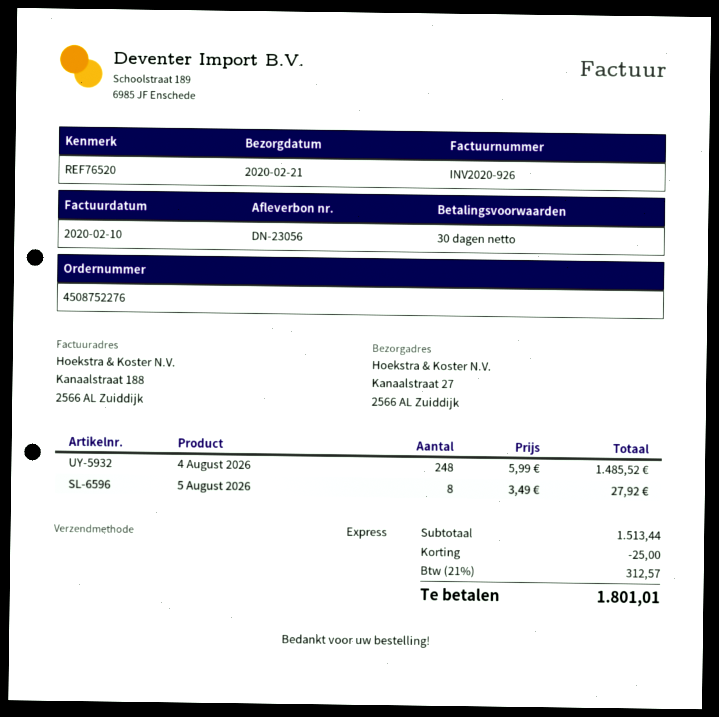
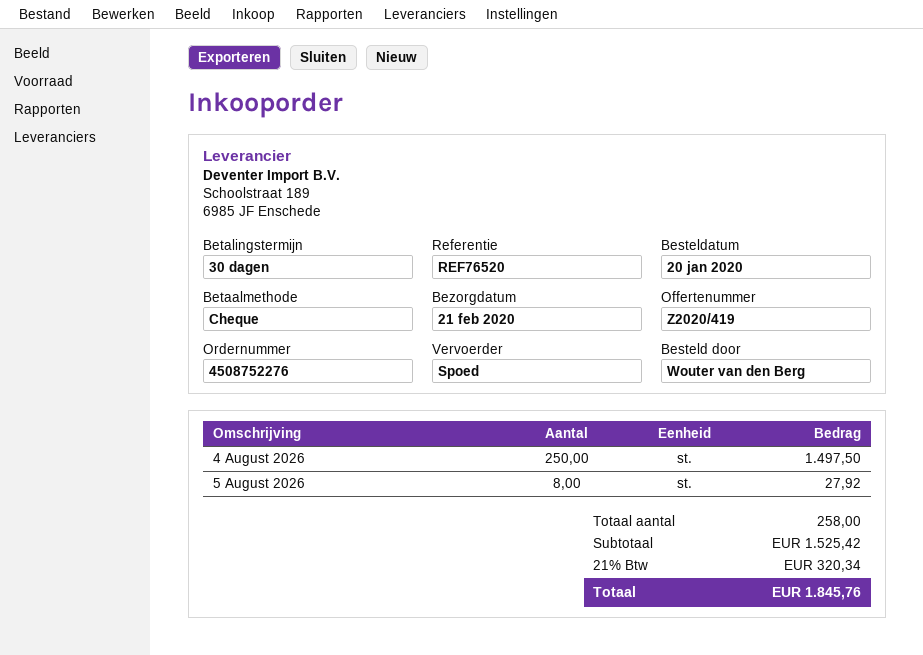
4 August 2026: 248 for 1485.52 -> 250 for 1497.50
subtotal: 1513.44 -> 1525.42
discount: 25.00 -> none
tax: 21% = 312.57 -> 21% = 320.34
total: 1801.01 -> 1845.76

